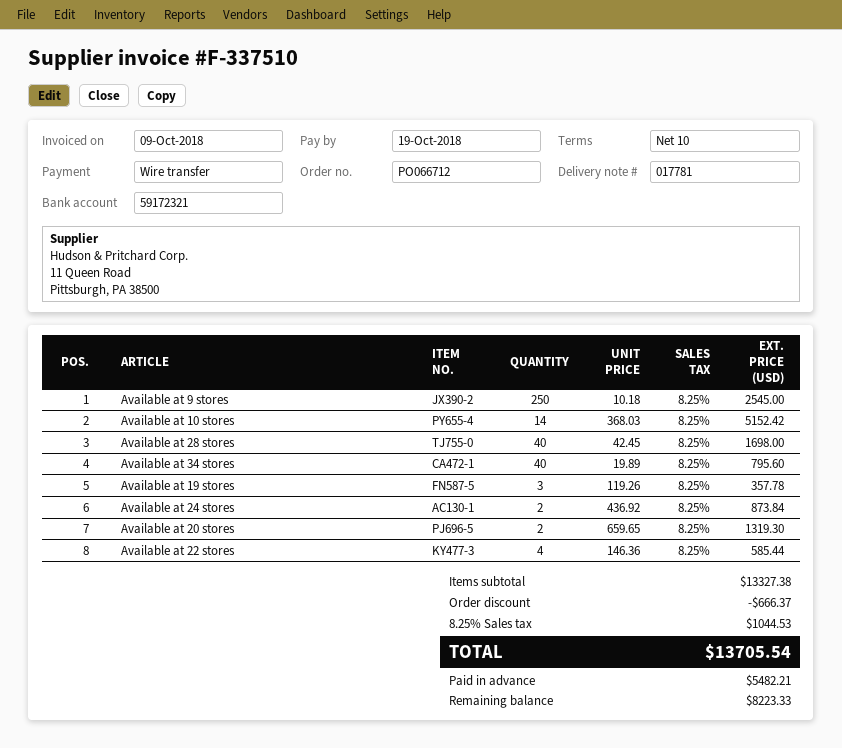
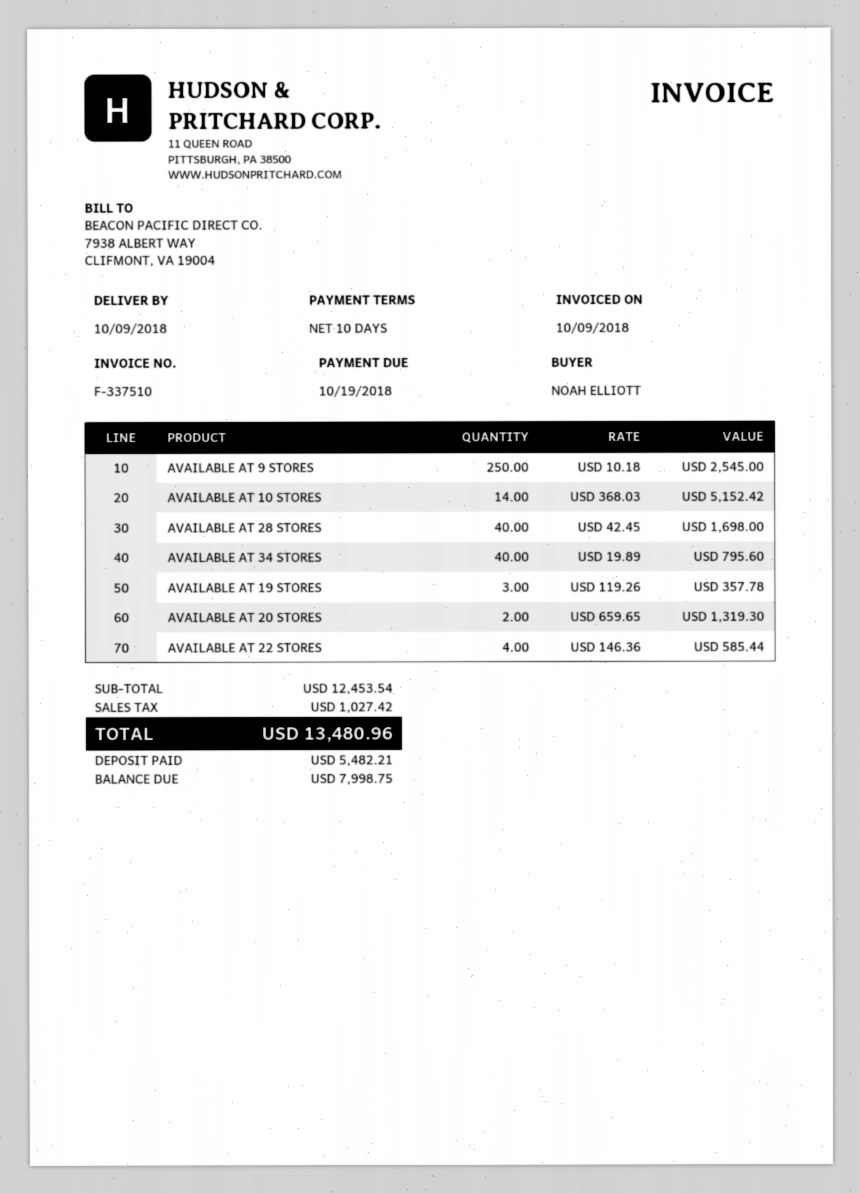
Available at 24 stores: 2 x 436.92 = 873.84 -> none
subtotal: 13327.38 -> 12453.54
discount: 666.37 -> none
tax: 1044.53 -> 1027.42
total: 13705.54 -> 13480.96
balance: 8223.33 -> 7998.75

